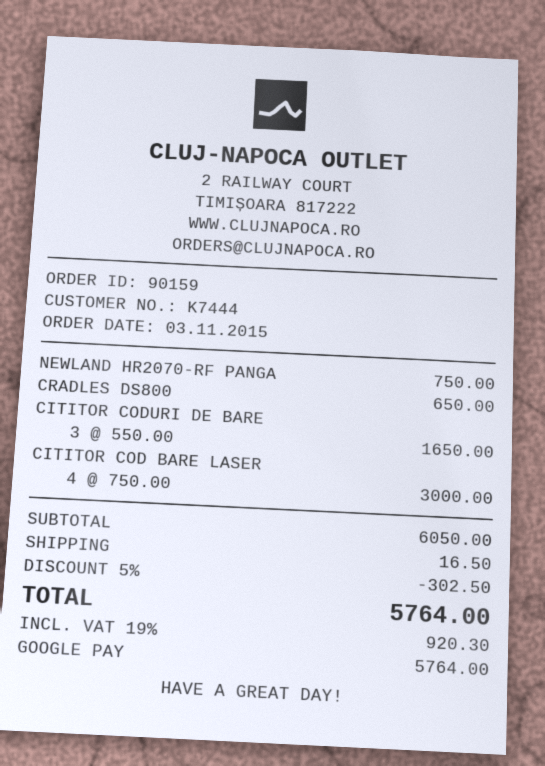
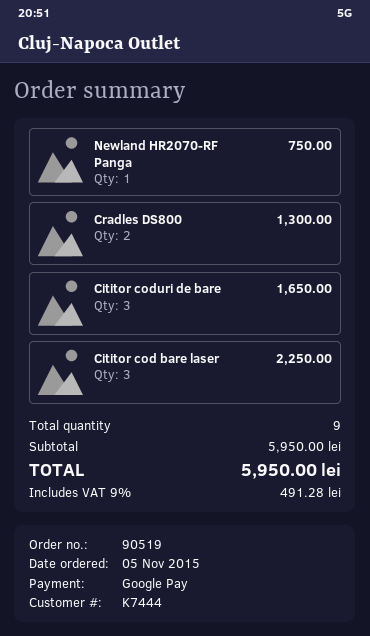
order number: 90159 -> 90519
order date: 2015-11-03 -> 2015-11-05
CRADLES DS800: 1 for 650.00 -> 2 for 1300.00
CITITOR COD BARE LASER: 4 for 3000.00 -> 3 for 2250.00
subtotal: 6050.00 -> 5950.00
discount: 5% = 302.50 -> none
shipping: 16.50 -> none
tax: 19% = 920.30 -> 9% = 491.28
total: 5764.00 -> 5950.00

